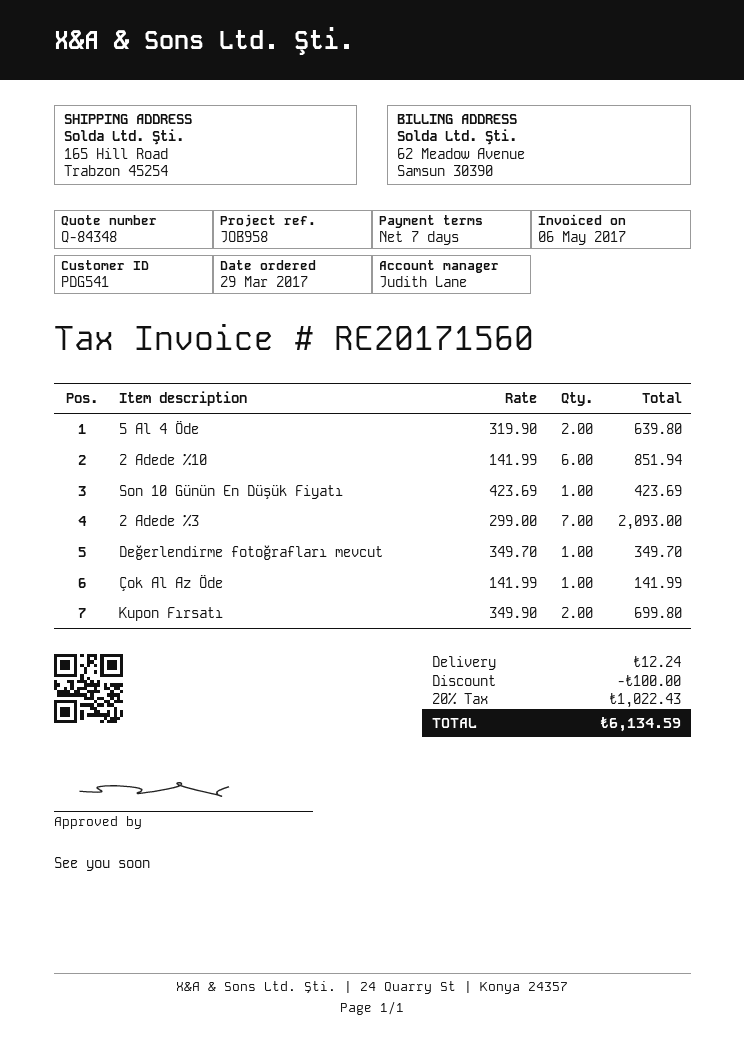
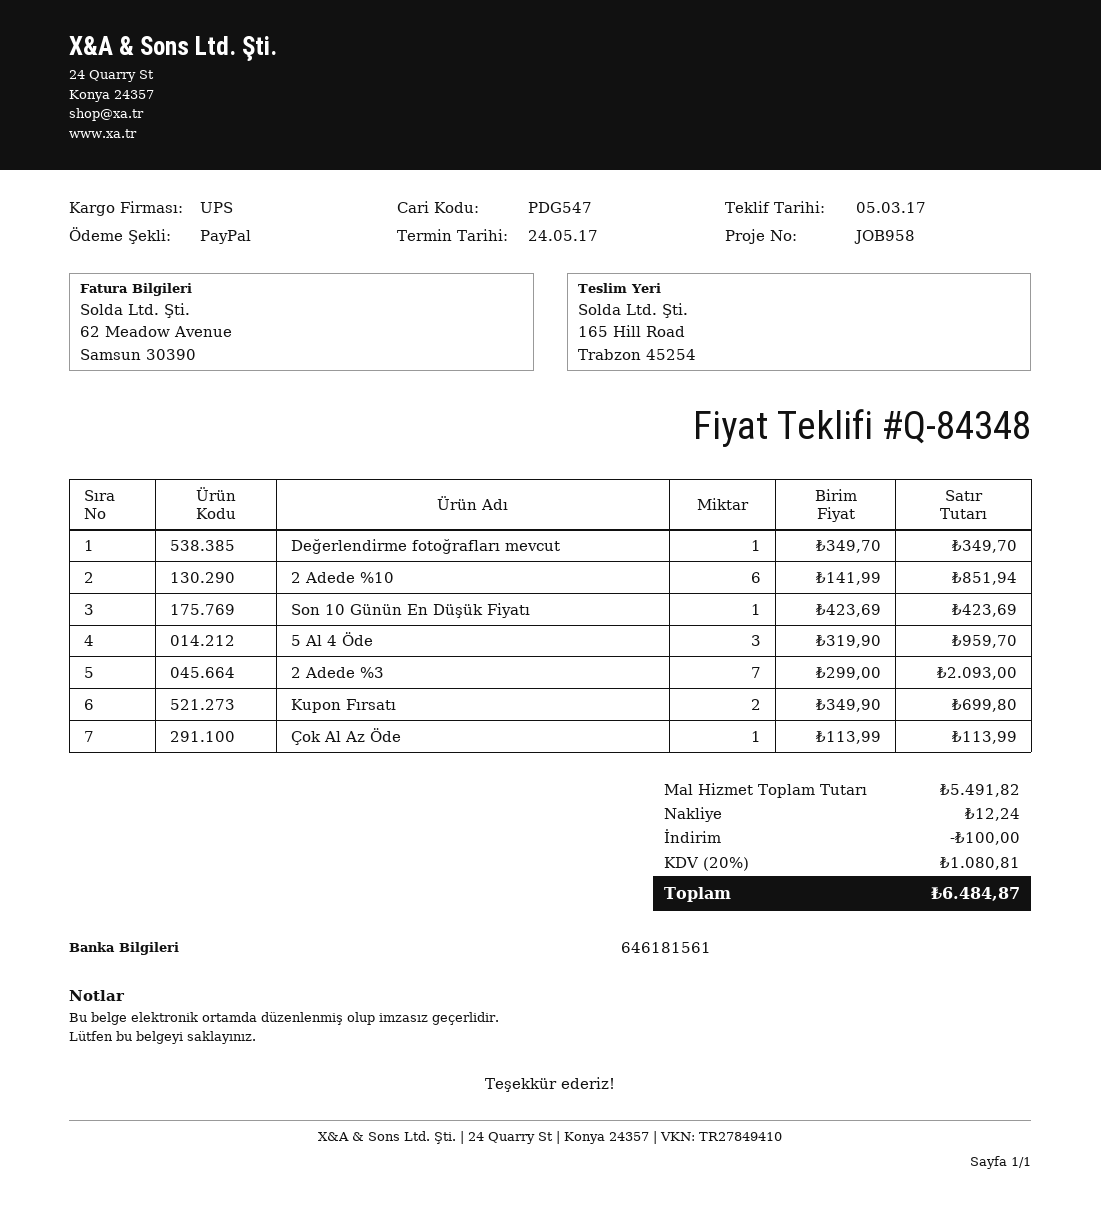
customer number: PDG541 -> PDG547
5 Al 4 Öde: 2 x 319.90 = 639.80 -> 3 x 319.90 = 959.70
Çok Al Az Öde: 1 x 141.99 = 141.99 -> 1 x 113.99 = 113.99
tax: 20% = 1022.43 -> 20% = 1080.81
total: 6134.59 -> 6484.87

